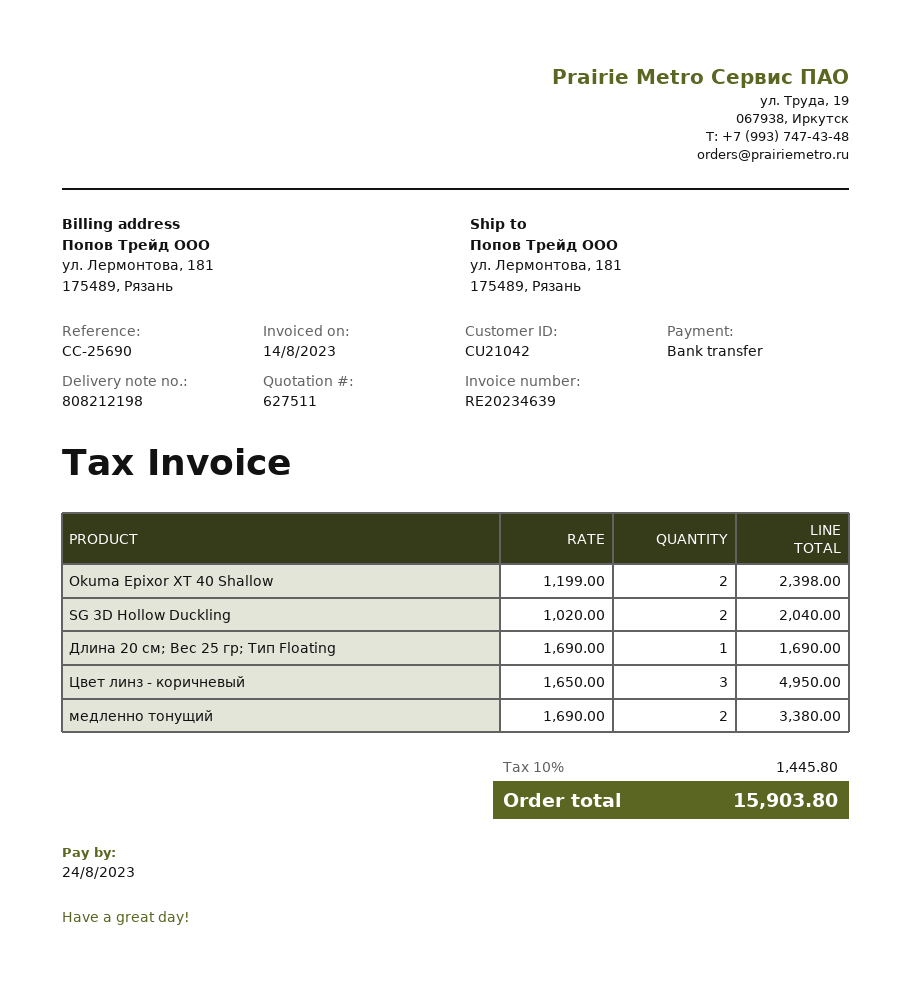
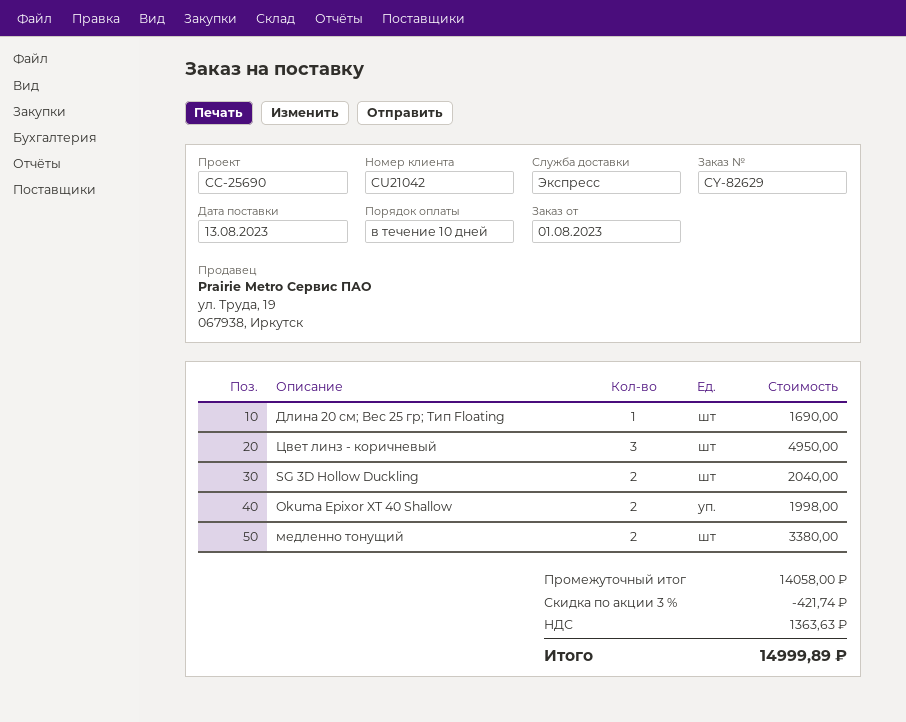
Okuma Epixor XT 40 Shallow: 2 for 2398.00 -> 2 for 1998.00
discount: none -> 3% = 421.74
tax: 1445.80 -> 1363.63
total: 15903.80 -> 14999.89

